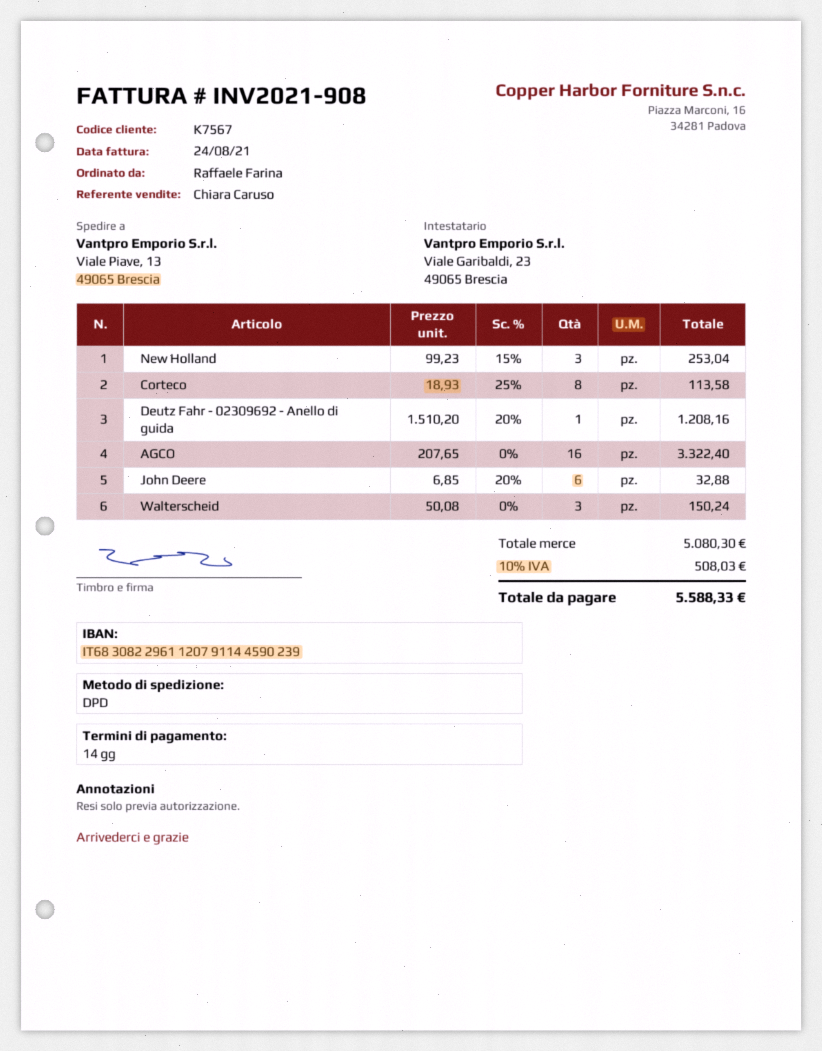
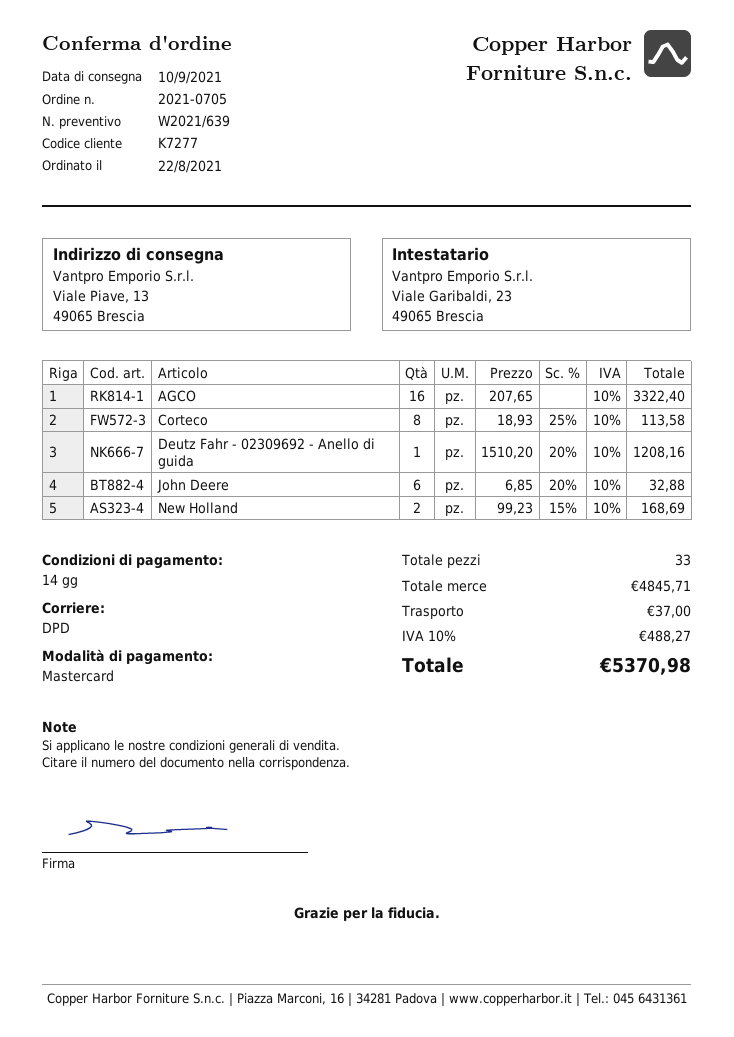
customer number: K7567 -> K7277
New Holland: 3 x 99.23 - 15% = 253.04 -> 2 x 99.23 - 15% = 168.69
Walterscheid: 3 x 50.08 = 150.24 -> none
subtotal: 5080.30 -> 4845.71
shipping: none -> 37.00
tax: 10% = 508.03 -> 10% = 488.27
total: 5588.33 -> 5370.98

